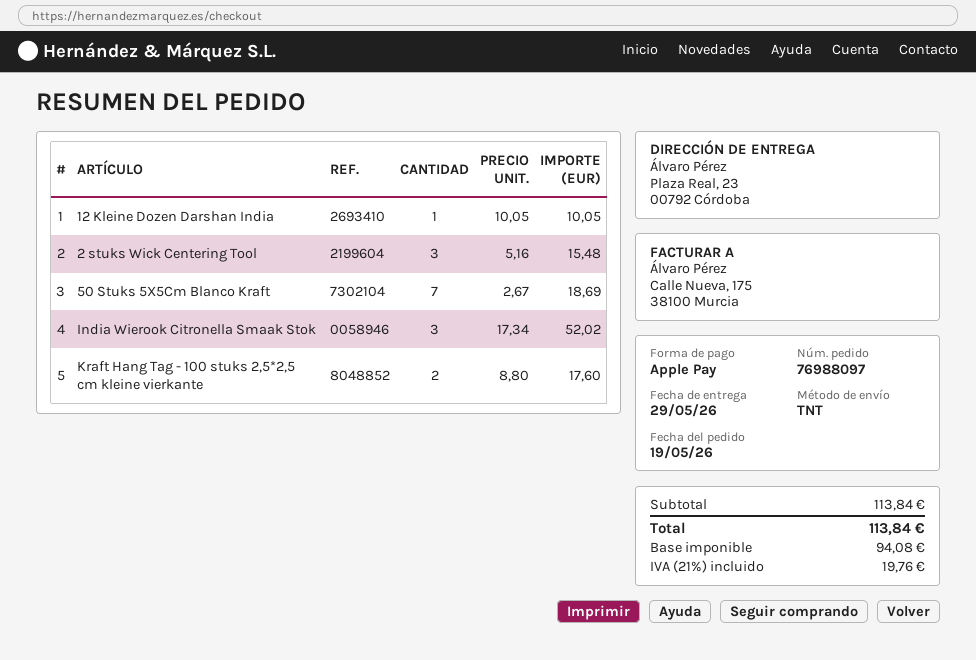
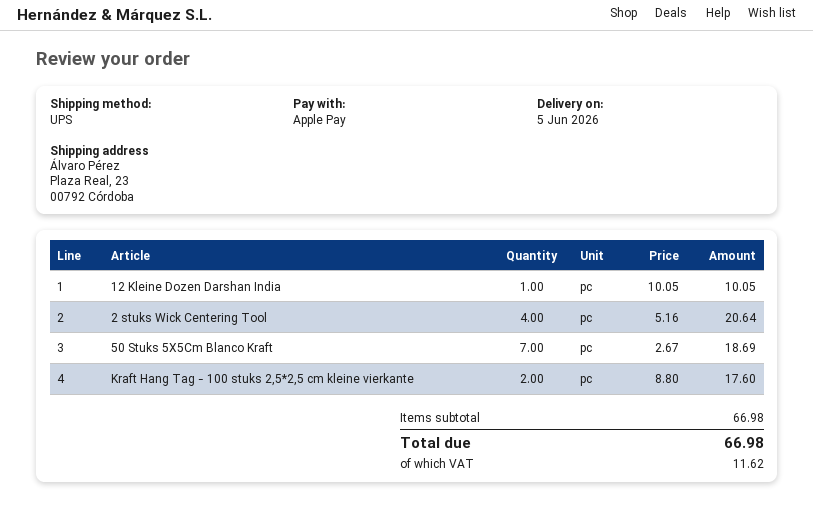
delivery date: 2026-05-29 -> 2026-06-05
shipping method: TNT -> UPS
2 stuks Wick Centering Tool: 3 x 5.16 = 15.48 -> 4 x 5.16 = 20.64
India Wierook Citronella Smaak Stok: 3 x 17.34 = 52.02 -> none
subtotal: 113.84 -> 66.98
tax: 19.76 -> 11.62
total: 113.84 -> 66.98

